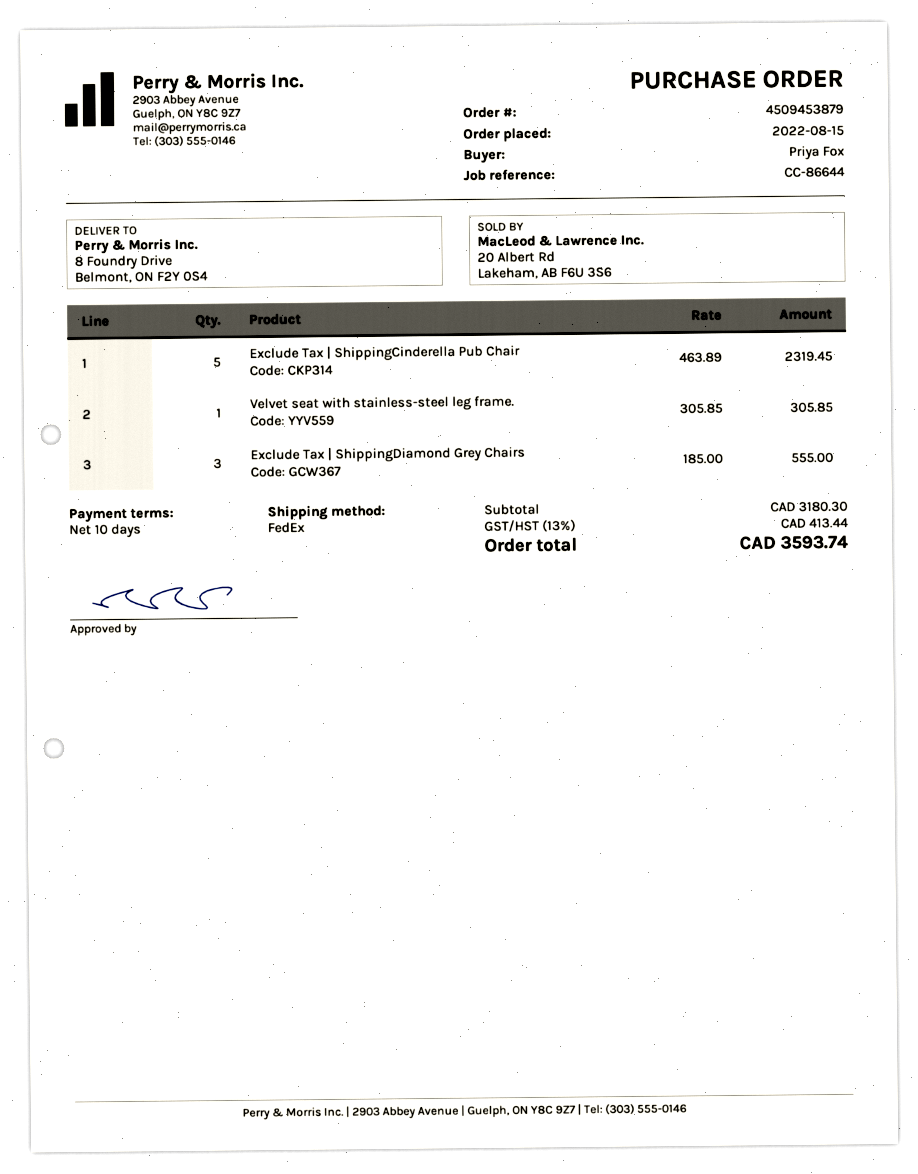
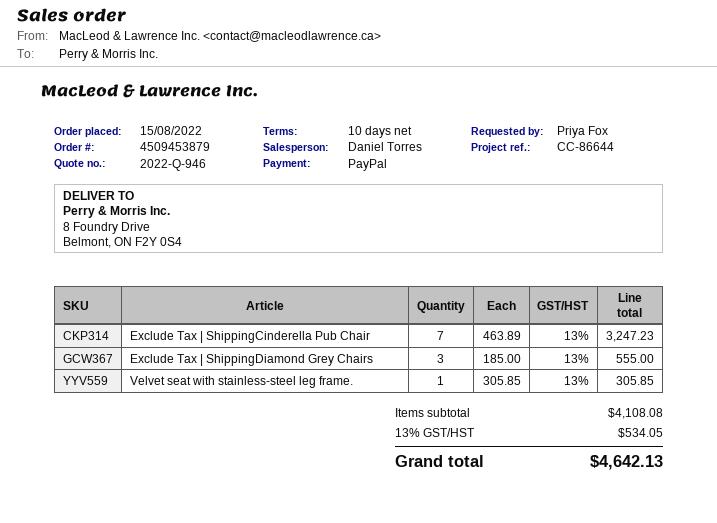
Exclude Tax | ShippingCinderella Pub Chair: 5 x 463.89 = 2319.45 -> 7 x 463.89 = 3247.23
subtotal: 3180.30 -> 4108.08
tax: 13% = 413.44 -> 13% = 534.05
total: 3593.74 -> 4642.13

